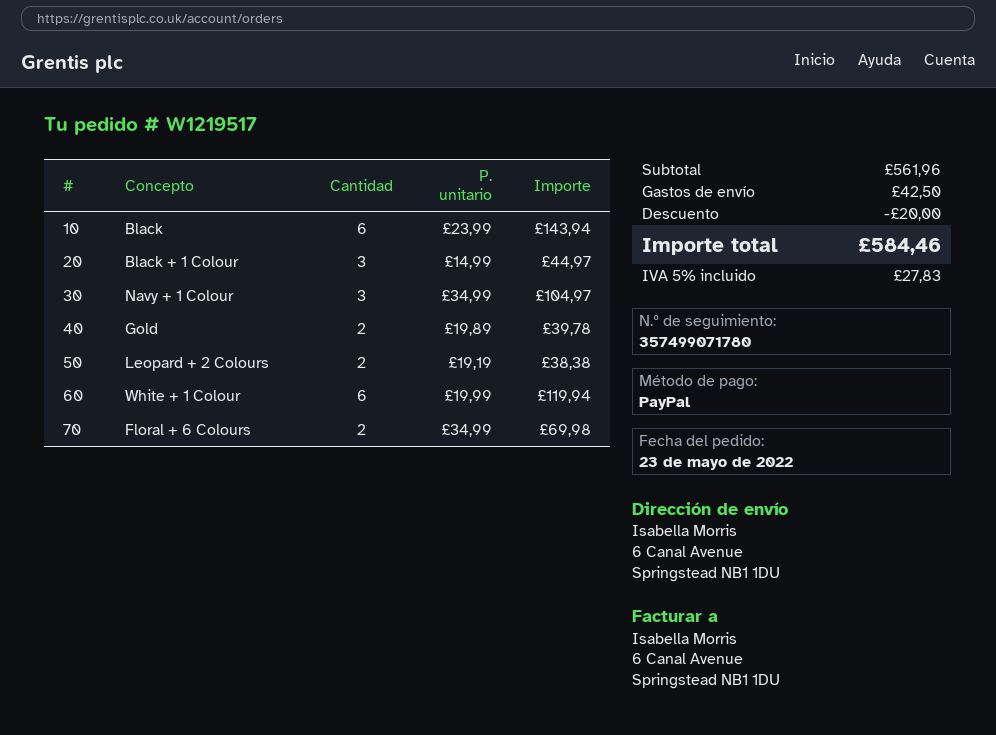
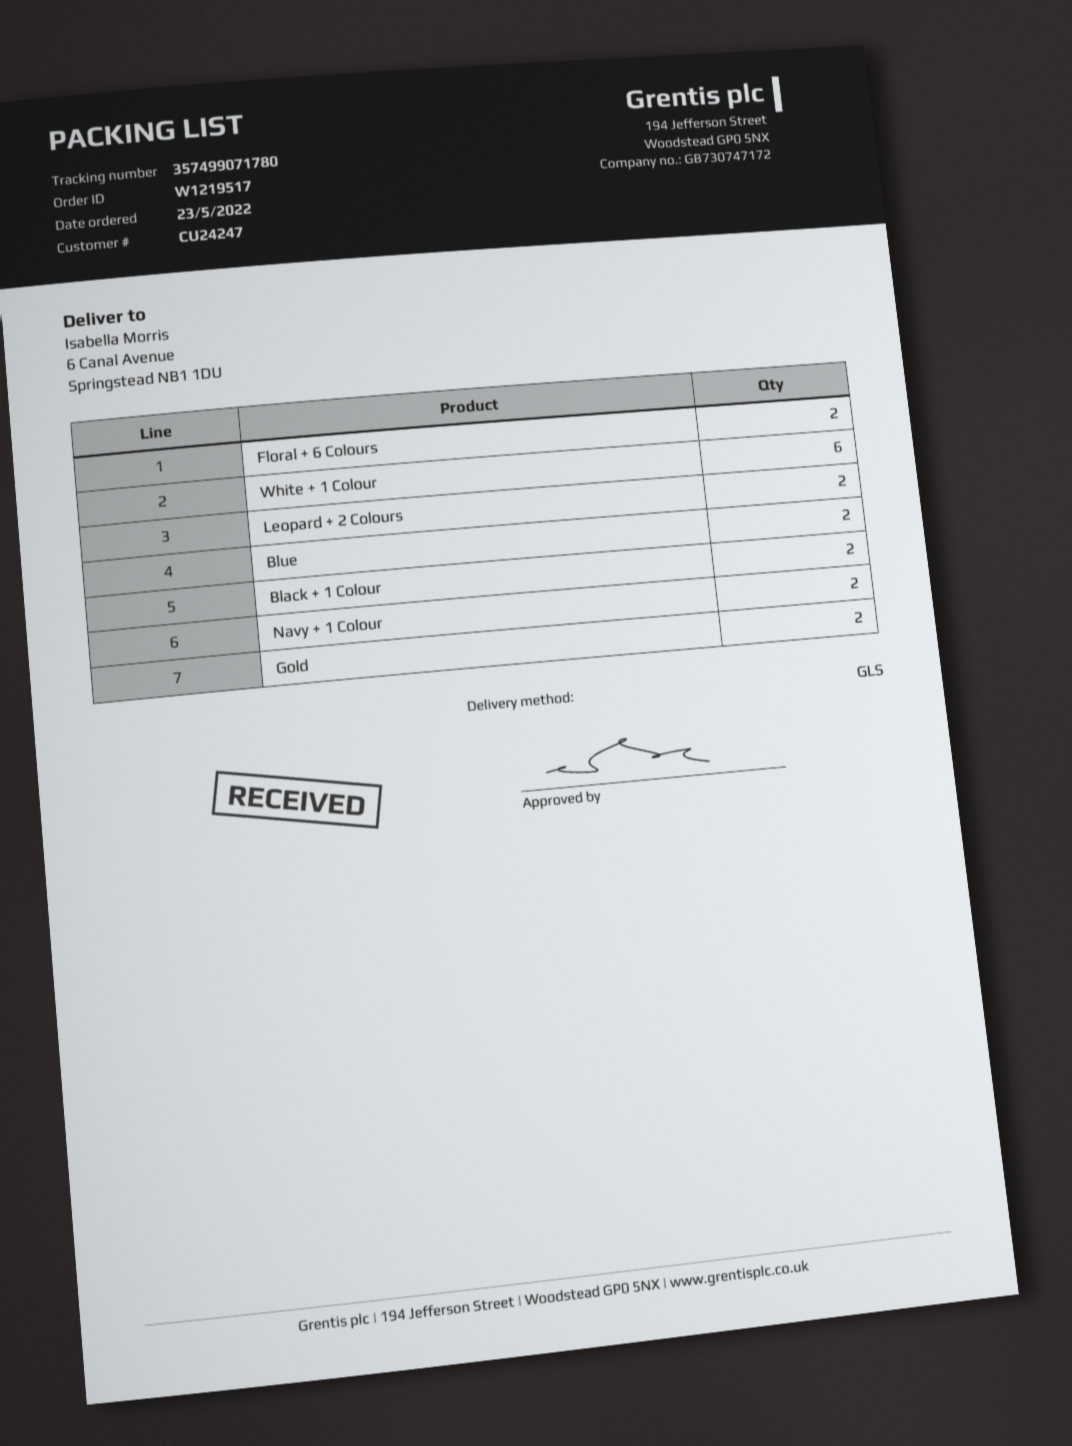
Black: 6 -> none
Black + 1 Colour: 3 -> 2
Navy + 1 Colour: 3 -> 2
Blue: none -> 2

